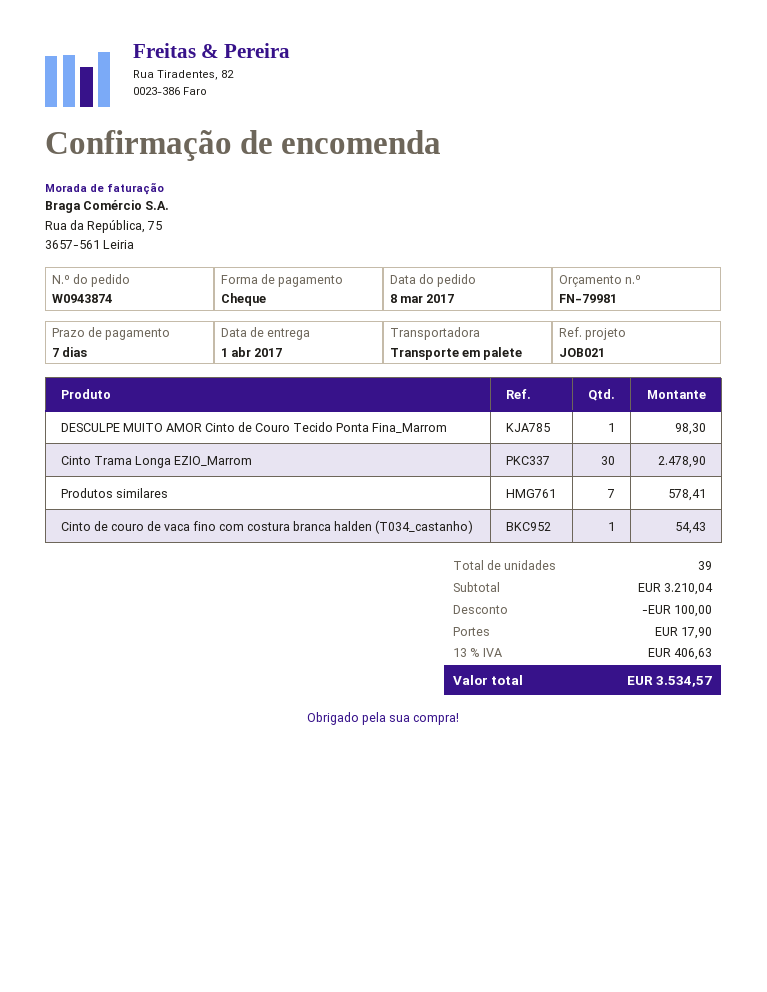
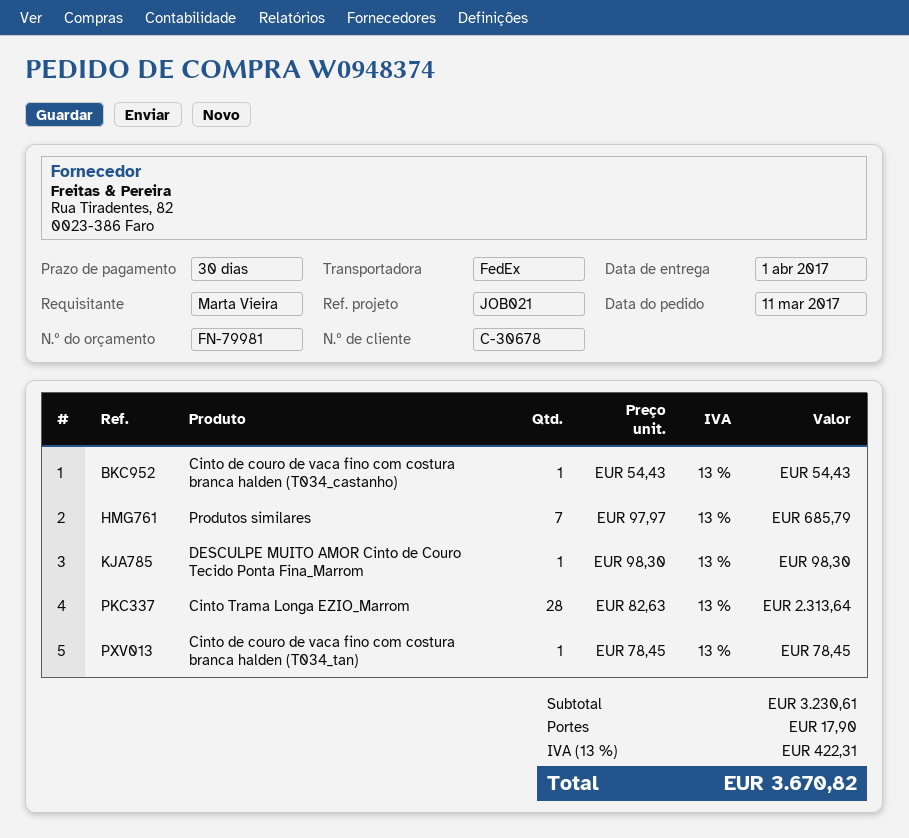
order number: W0943874 -> W0948374
order date: 2017-03-08 -> 2017-03-11
payment terms: 7 days -> 30 days
shipping method: pallet freight -> FedEx
Cinto Trama Longa EZIO_Marrom: 30 for 2478.90 -> 28 for 2313.64
Produtos similares: 7 for 578.41 -> 7 for 685.79
Cinto de couro de vaca fino com costura branca halden (T034_tan): none -> 1 for 78.45
subtotal: 3210.04 -> 3230.61
discount: 100.00 -> none
tax: 13% = 406.63 -> 13% = 422.31
total: 3534.57 -> 3670.82

